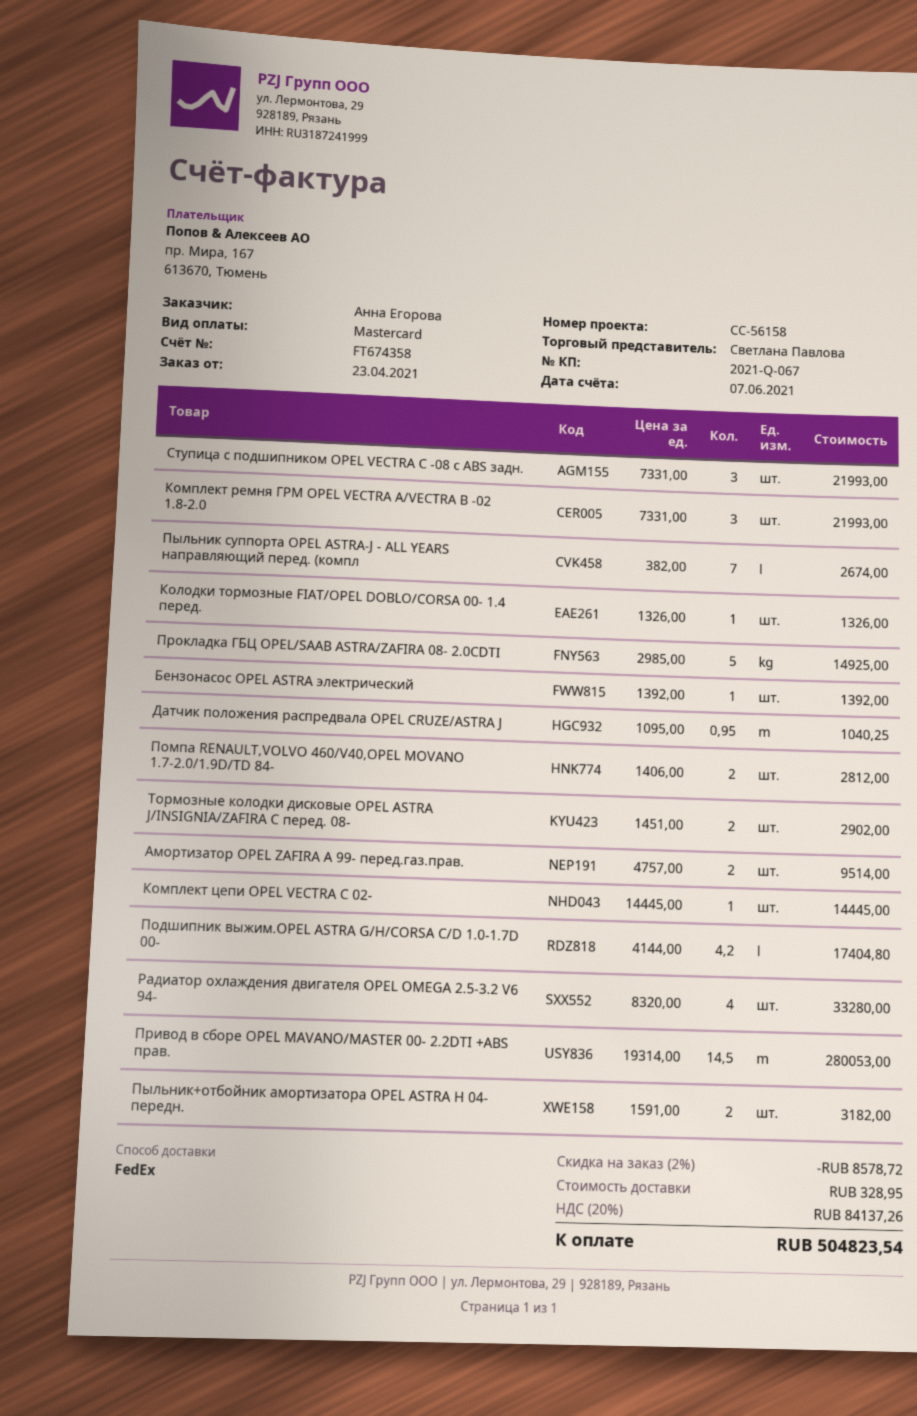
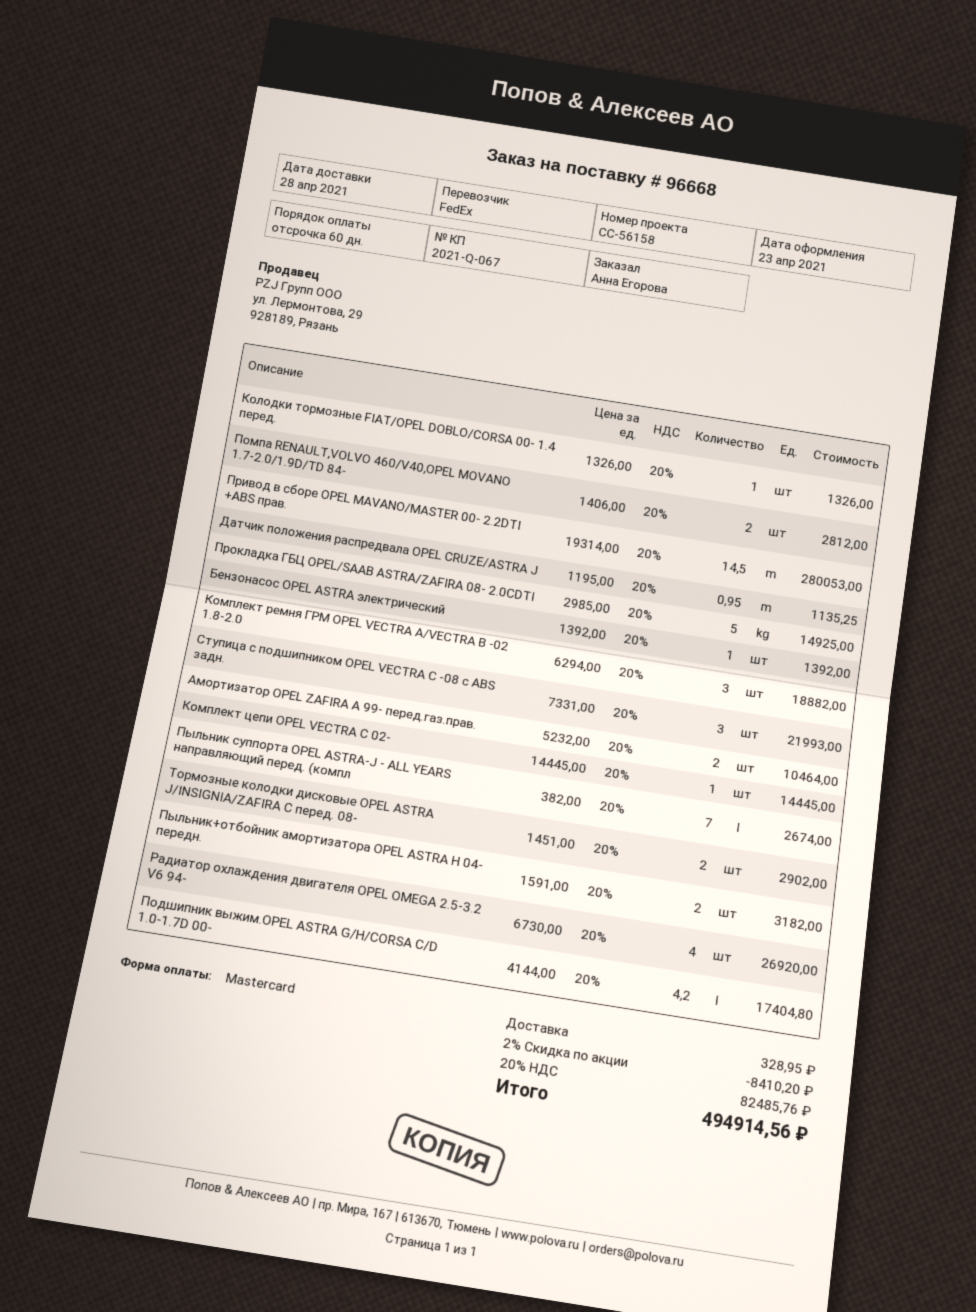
Комплект ремня ГРМ OPEL VECTRA A/VECTRA B -02 1.8-2.0: 3 x 7331.00 = 21993.00 -> 3 x 6294.00 = 18882.00
Датчик положения распредвала OPEL CRUZE/ASTRA J: 0.95 x 1095.00 = 1040.25 -> 0.95 x 1195.00 = 1135.25
Амортизатор OPEL ZAFIRA A 99- перед.газ.прав.: 2 x 4757.00 = 9514.00 -> 2 x 5232.00 = 10464.00
Радиатор охлаждения двигателя OPEL OMEGA 2.5-3.2 V6 94-: 4 x 8320.00 = 33280.00 -> 4 x 6730.00 = 26920.00
discount: 2% = 8578.72 -> 2% = 8410.20
tax: 20% = 84137.26 -> 20% = 82485.76
total: 504823.54 -> 494914.56

